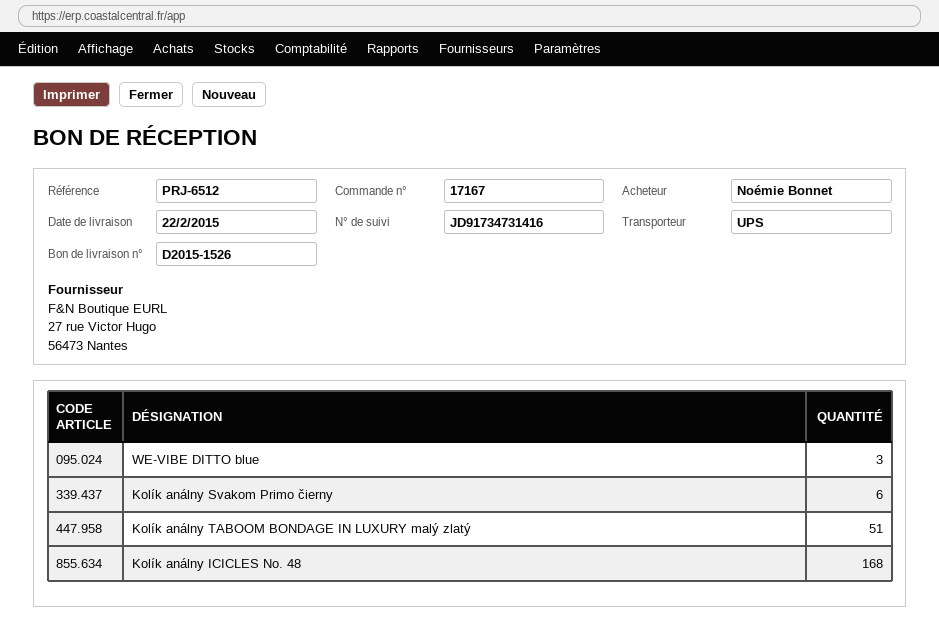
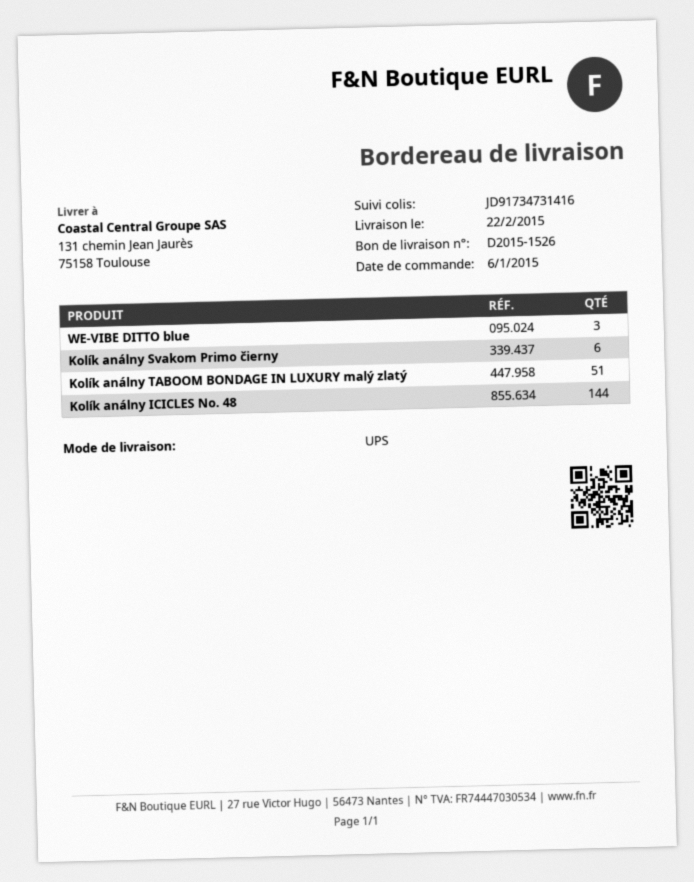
Kolík análny ICICLES No. 48: 168 -> 144

